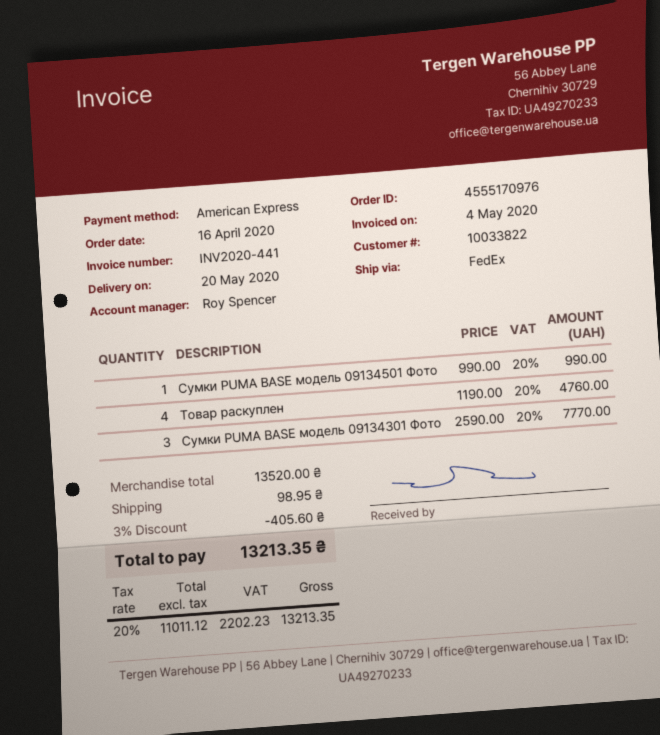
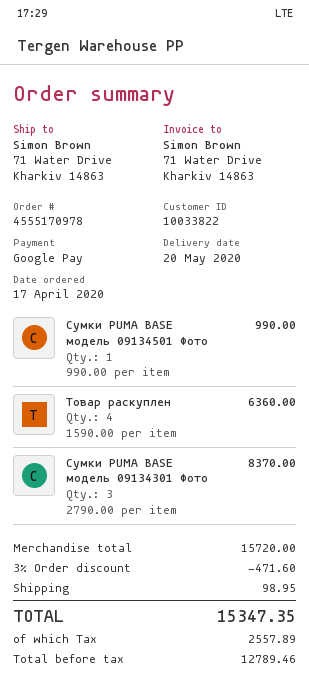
order number: 4555170976 -> 4555170978
order date: 2020-04-16 -> 2020-04-17
payment method: American Express -> Google Pay
Товар раскуплен: 4 x 1190.00 = 4760.00 -> 4 x 1590.00 = 6360.00
Сумки PUMA BASE модель 09134301 Фото: 3 x 2590.00 = 7770.00 -> 3 x 2790.00 = 8370.00
subtotal: 13520.00 -> 15720.00
discount: 3% = 405.60 -> 3% = 471.60
net: 11011.12 -> 12789.46
tax: 2202.23 -> 2557.89
total: 13213.35 -> 15347.35

